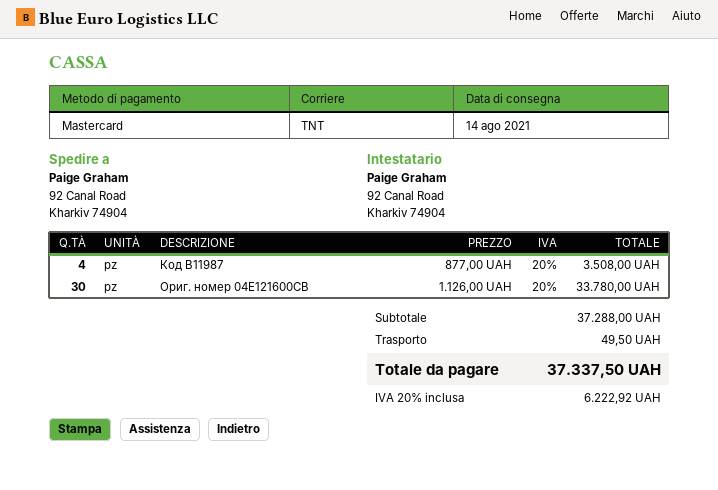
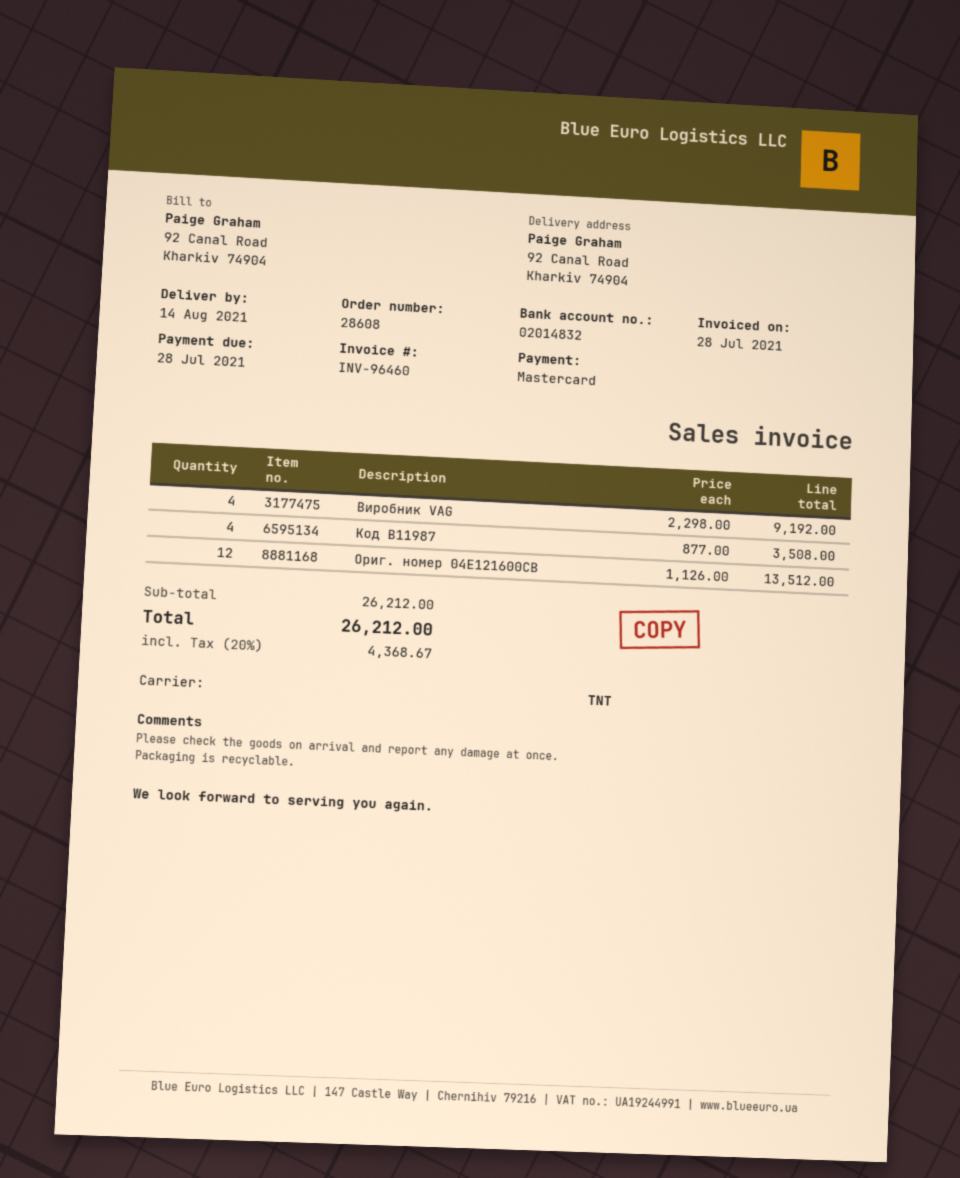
Ориг. номер 04E121600CB: 30 x 1126.00 = 33780.00 -> 12 x 1126.00 = 13512.00
Виробник VAG: none -> 4 x 2298.00 = 9192.00
subtotal: 37288.00 -> 26212.00
shipping: 49.50 -> none
tax: 20% = 6222.92 -> 20% = 4368.67
total: 37337.50 -> 26212.00

